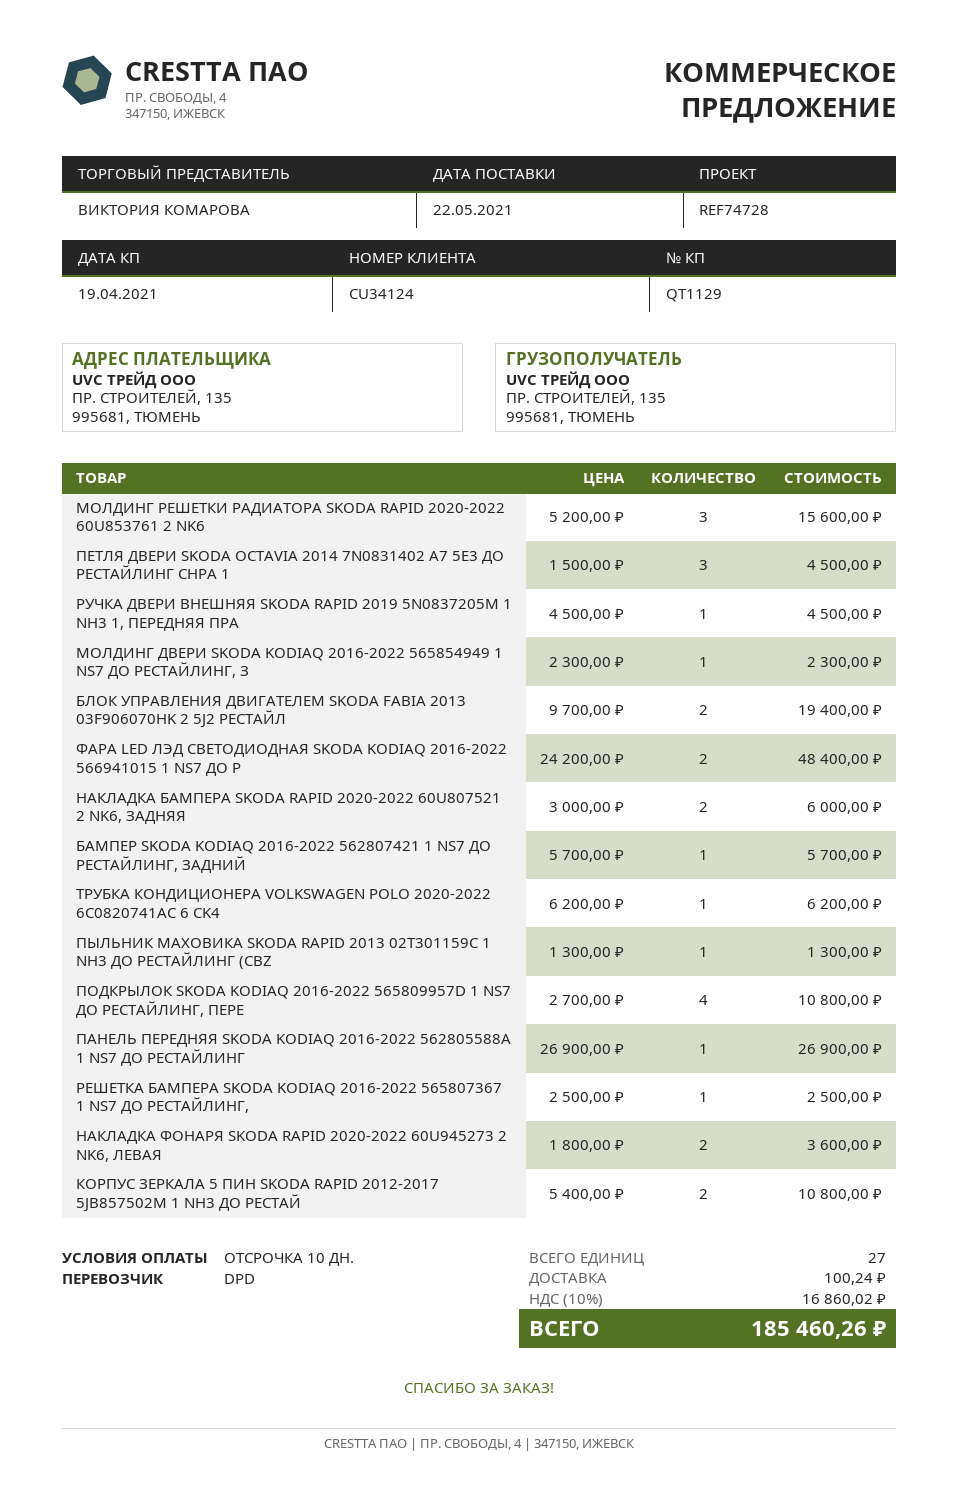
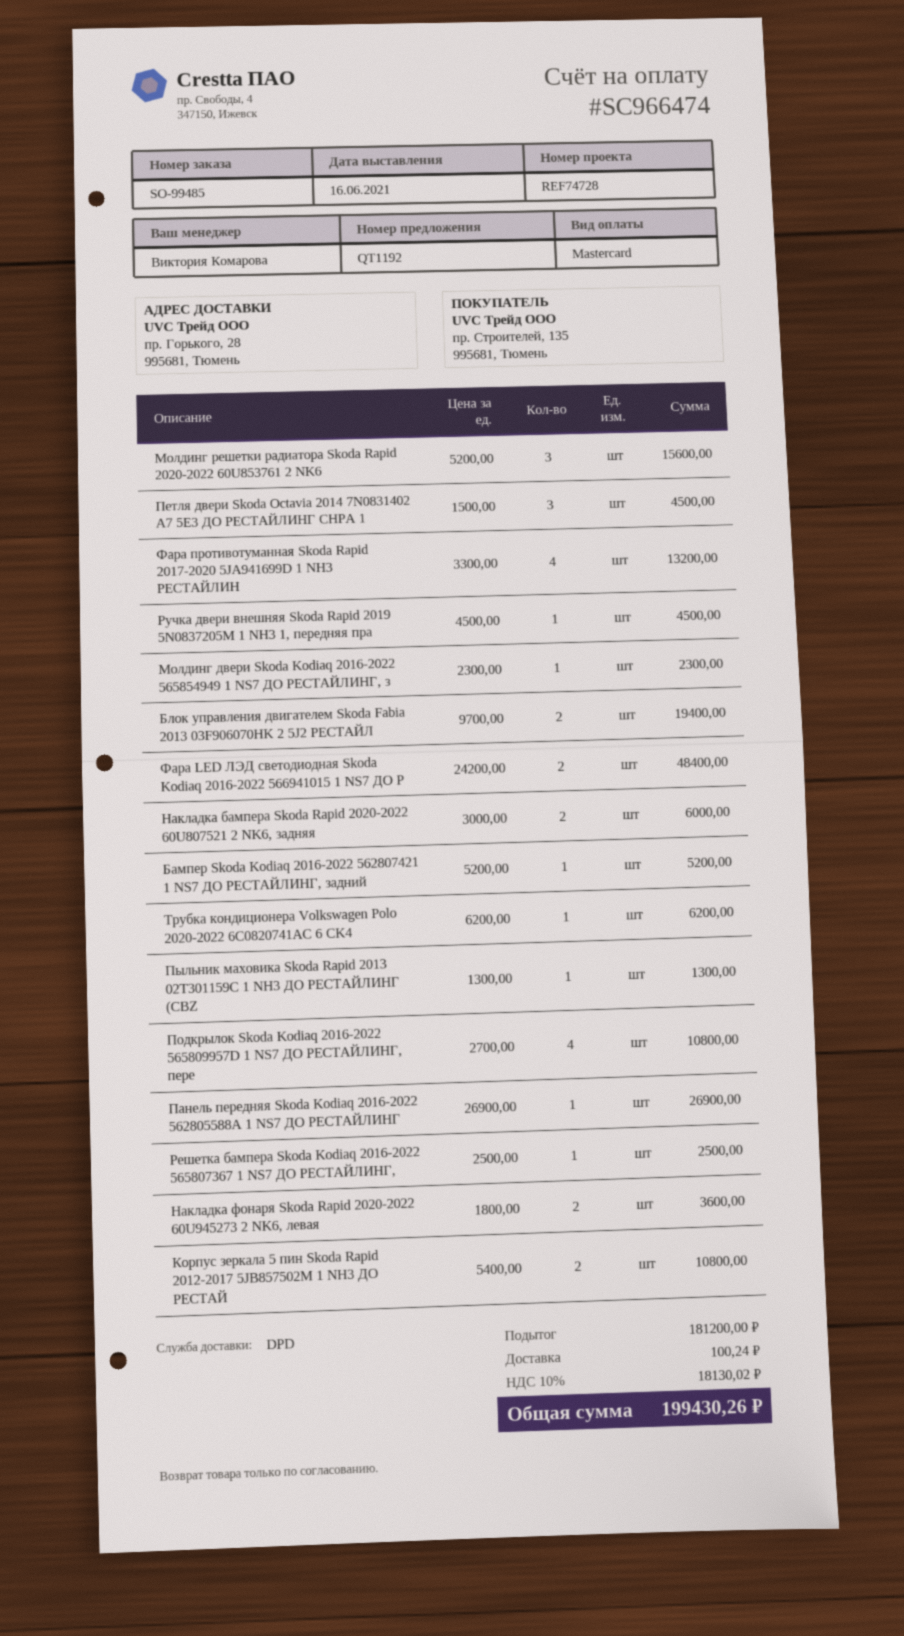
quote number: QT1129 -> QT1192
ship to: ПР. СТРОИТЕЛЕЙ, 135, 995681, ТЮМЕНЬ -> пр. Горького, 28, 995681, Тюмень
БАМПЕР SKODA KODIAQ 2016-2022 562807421 1 NS7 ДО РЕСТАЙЛИНГ, ЗАДНИЙ: 1 x 5700.00 = 5700.00 -> 1 x 5200.00 = 5200.00
Фара противотуманная Skoda Rapid 2017-2020 5JA941699D 1 NH3 РЕСТАЙЛИН: none -> 4 x 3300.00 = 13200.00
tax: 10% = 16860.02 -> 10% = 18130.02
total: 185460.26 -> 199430.26

